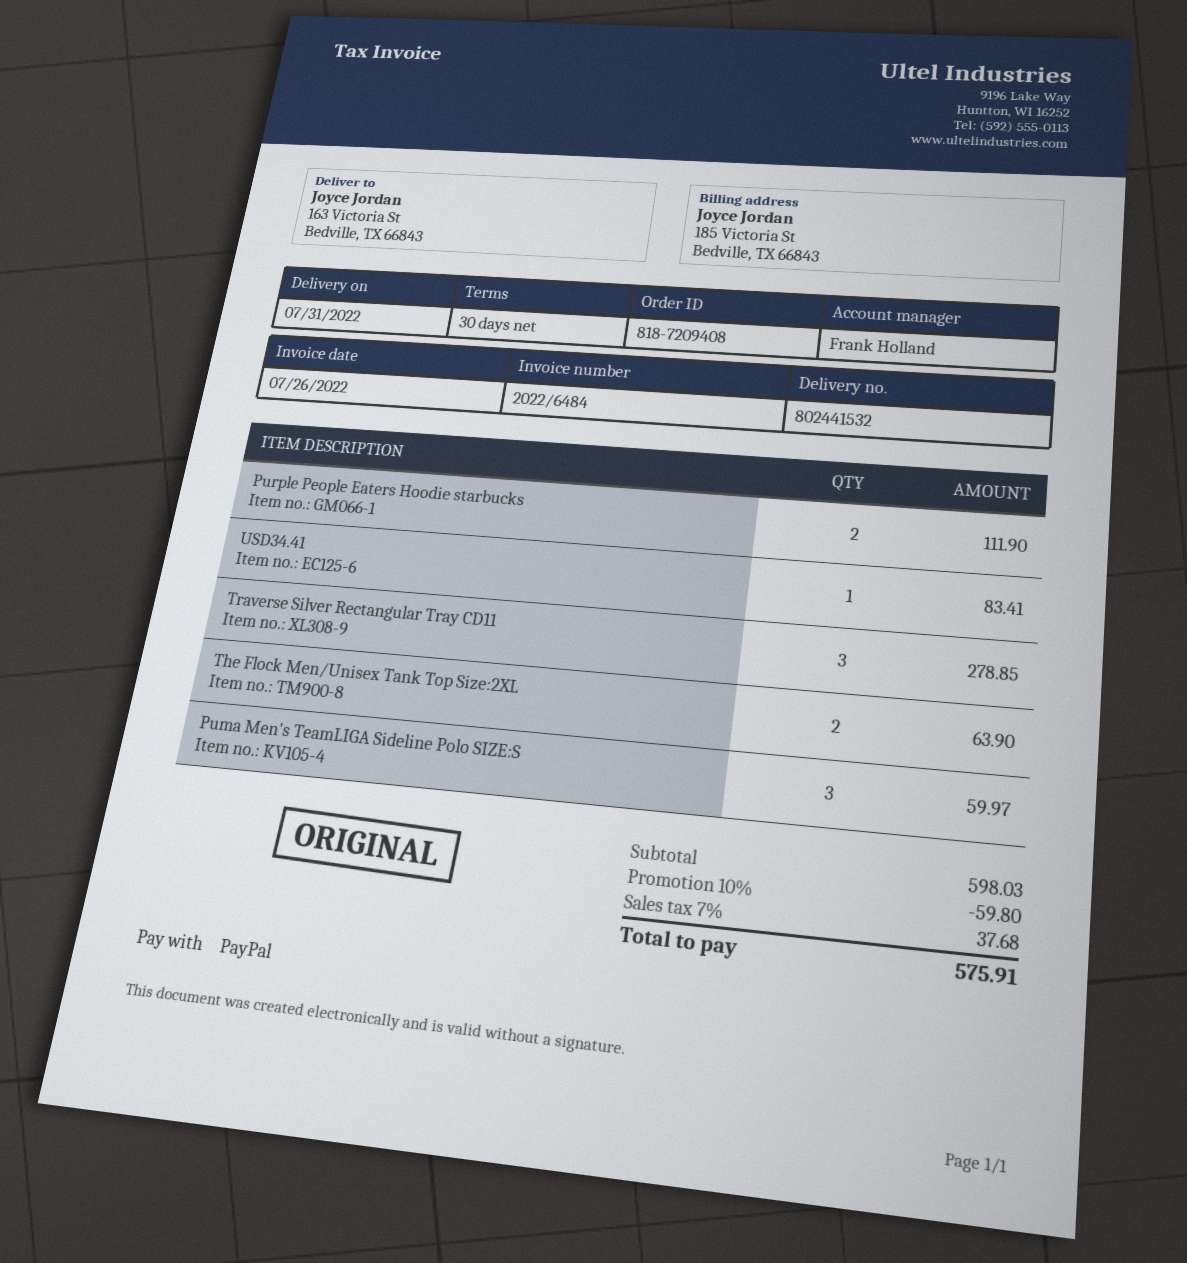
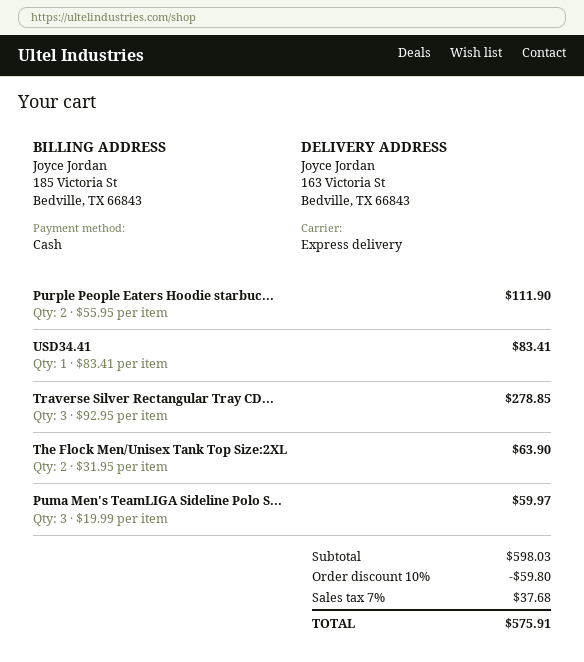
payment method: PayPal -> cash

